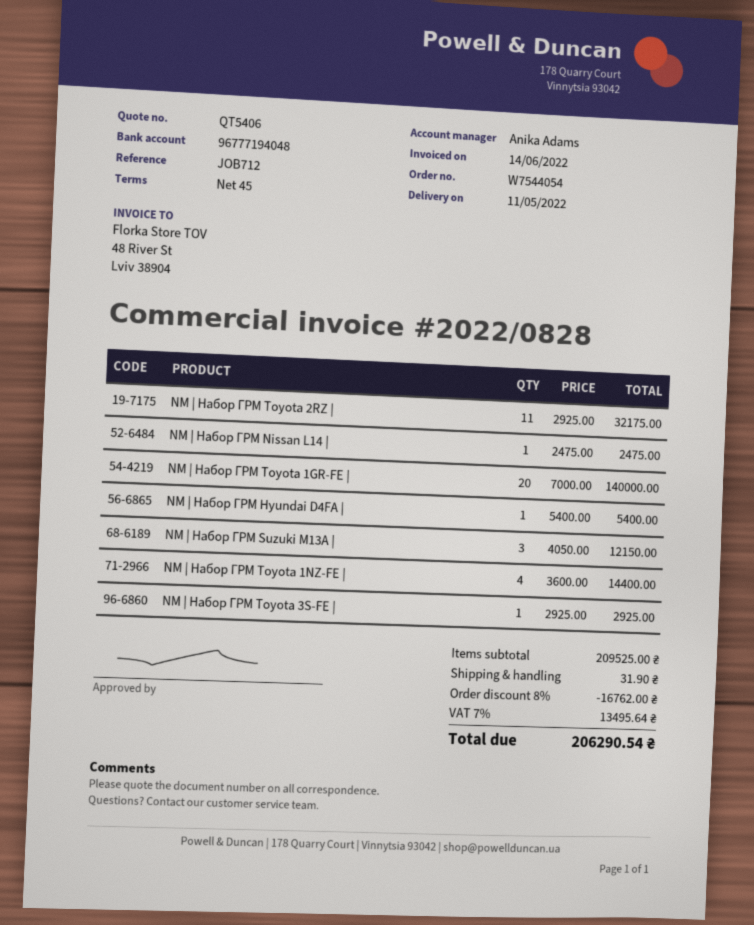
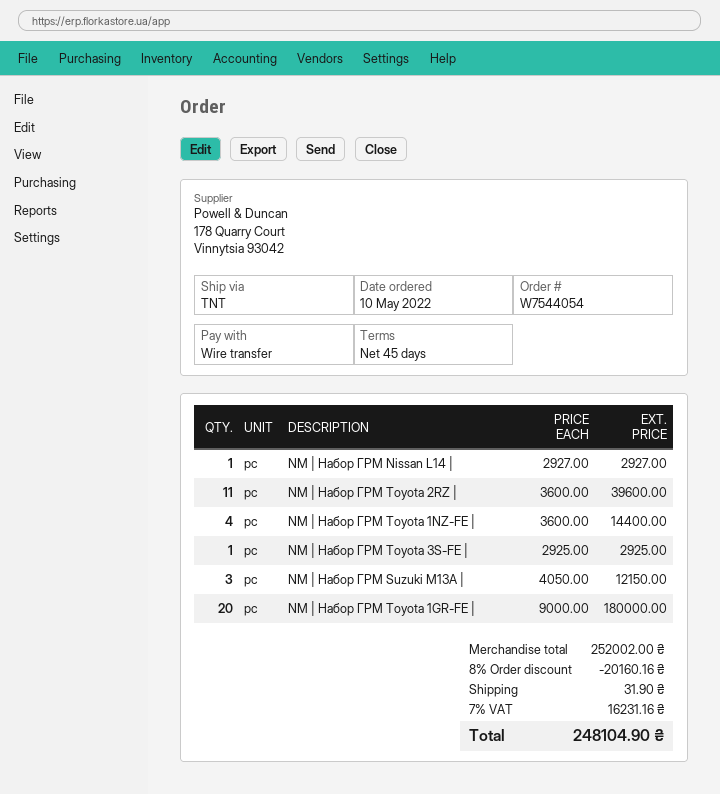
NM | Набор ГРМ Toyota 2RZ |: 11 x 2925.00 = 32175.00 -> 11 x 3600.00 = 39600.00
NM | Набор ГРМ Nissan L14 |: 1 x 2475.00 = 2475.00 -> 1 x 2927.00 = 2927.00
NM | Набор ГРМ Toyota 1GR-FE |: 20 x 7000.00 = 140000.00 -> 20 x 9000.00 = 180000.00
NM | Набор ГРМ Hyundai D4FA |: 1 x 5400.00 = 5400.00 -> none
subtotal: 209525.00 -> 252002.00
discount: 8% = 16762.00 -> 8% = 20160.16
tax: 7% = 13495.64 -> 7% = 16231.16
total: 206290.54 -> 248104.90

